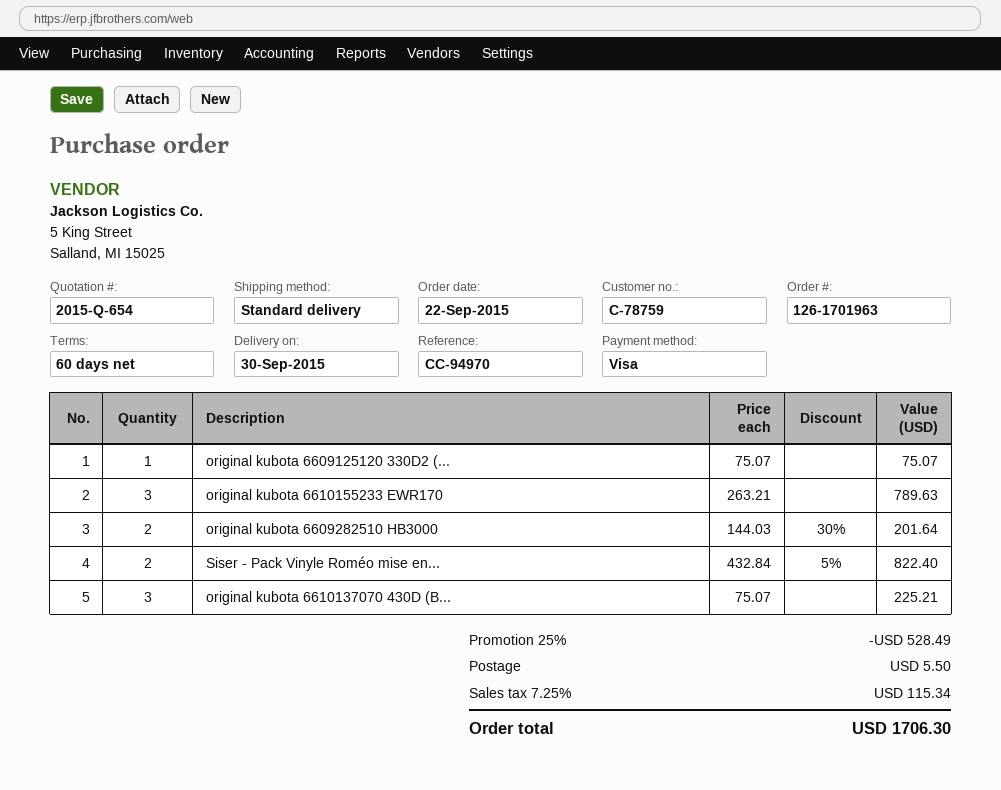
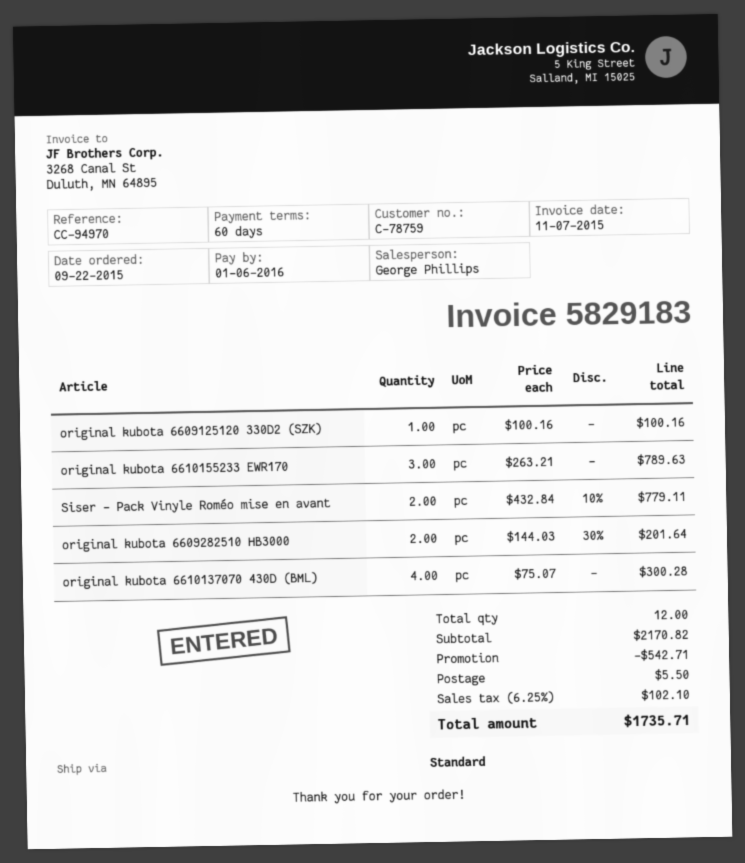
original kubota 6609125120 330D2 (...: 1 x 75.07 = 75.07 -> 1 x 100.16 = 100.16
Siser - Pack Vinyle Roméo mise en...: 2 x 432.84 - 5% = 822.40 -> 2 x 432.84 - 10% = 779.11
original kubota 6610137070 430D (B...: 3 x 75.07 = 225.21 -> 4 x 75.07 = 300.28
discount: 528.49 -> 542.71
tax: 7.25% = 115.34 -> 6.25% = 102.10
total: 1706.30 -> 1735.71

